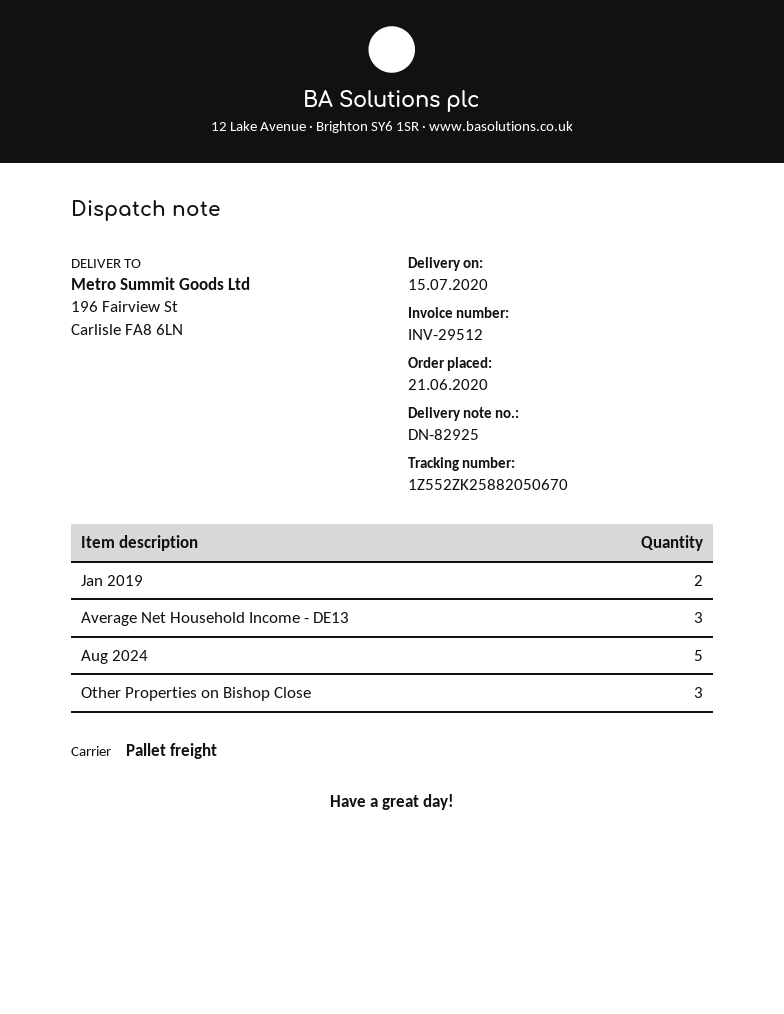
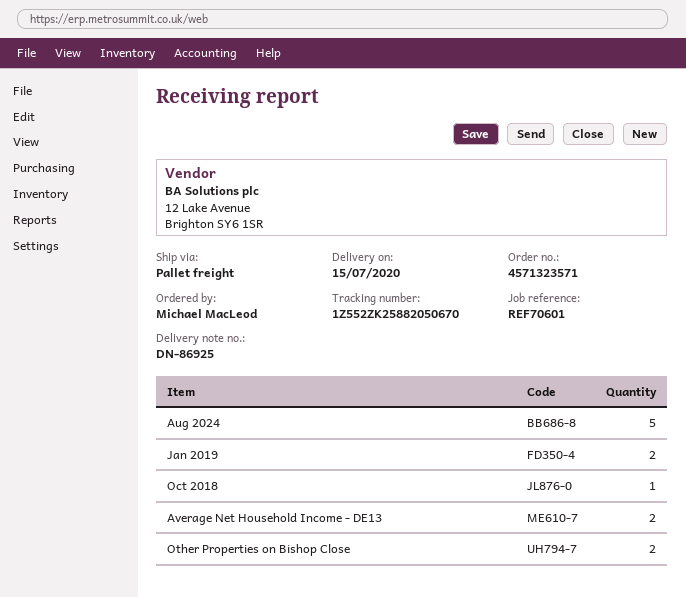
delivery note number: DN-82925 -> DN-86925
Average Net Household Income - DE13: 3 -> 2
Other Properties on Bishop Close: 3 -> 2
Oct 2018: none -> 1

